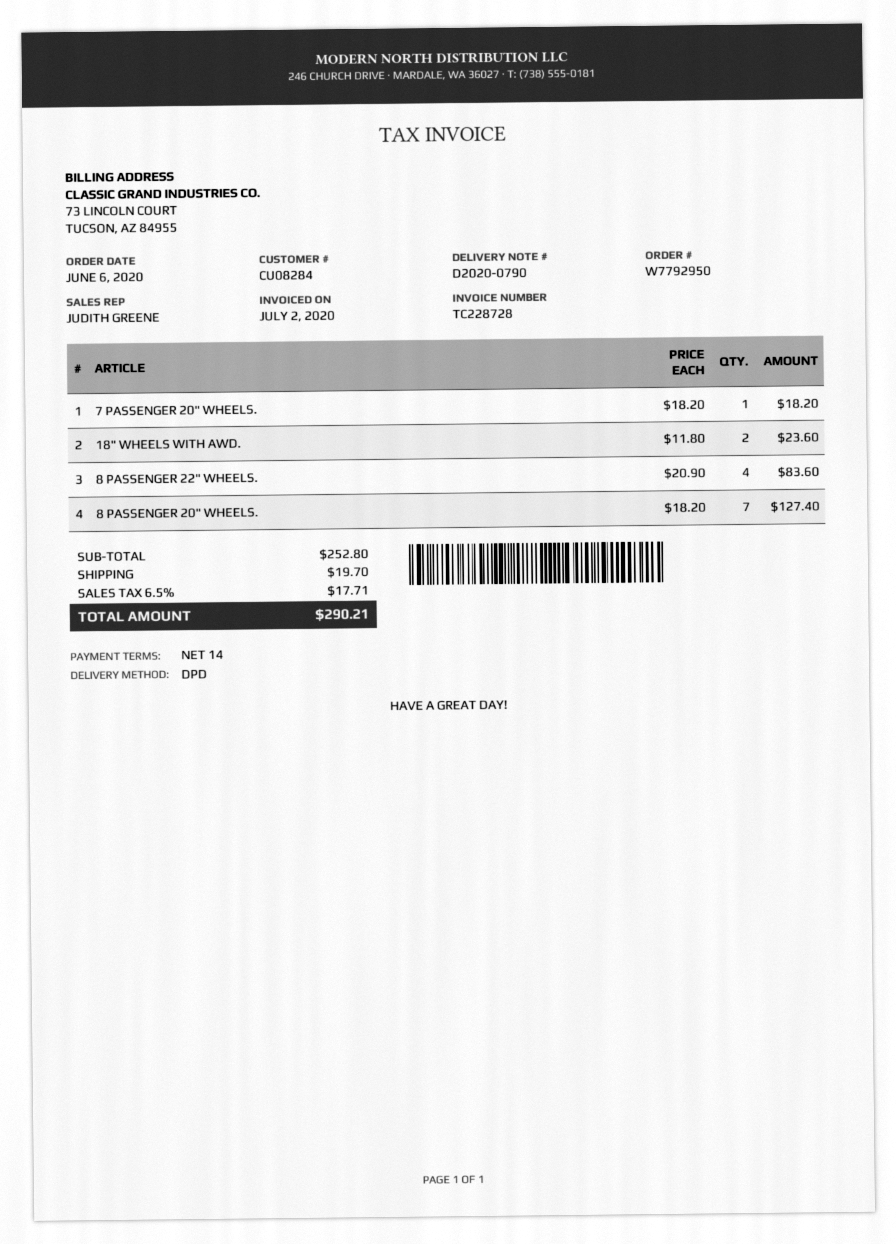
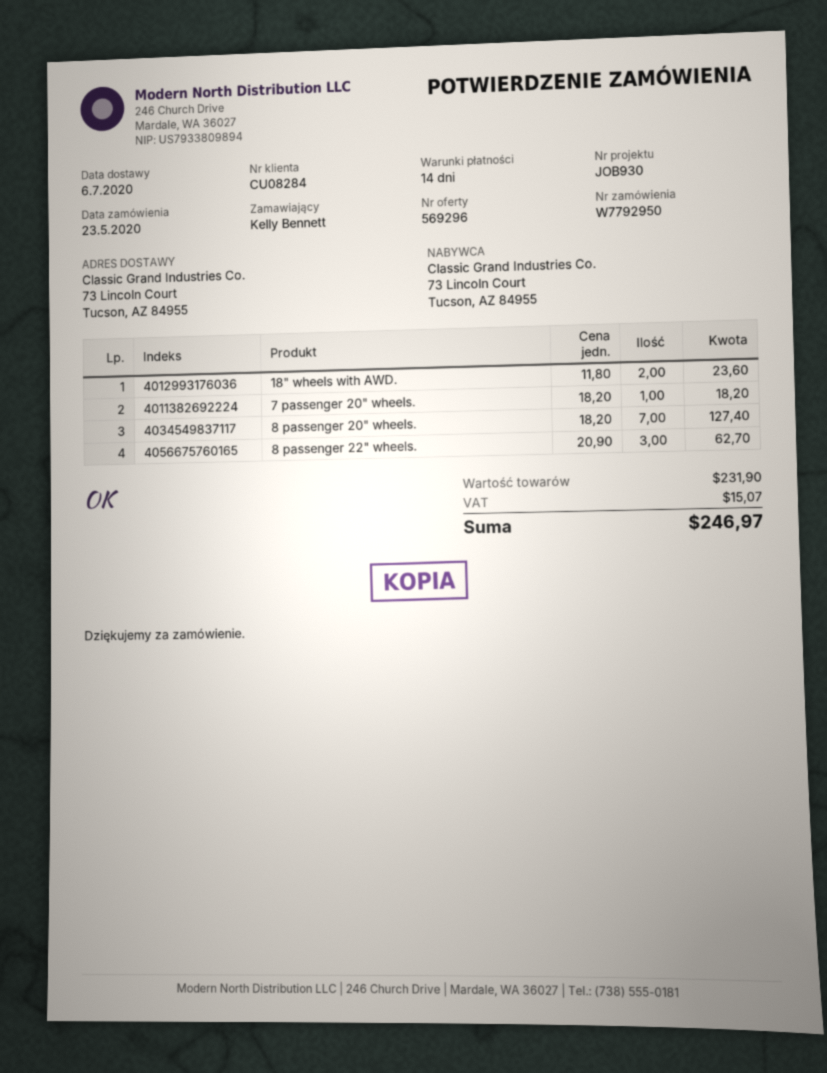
order date: 2020-06-06 -> 2020-05-23
8 PASSENGER 22" WHEELS.: 4 x 20.90 = 83.60 -> 3 x 20.90 = 62.70
subtotal: 252.80 -> 231.90
shipping: 19.70 -> none
tax: 17.71 -> 15.07
total: 290.21 -> 246.97

